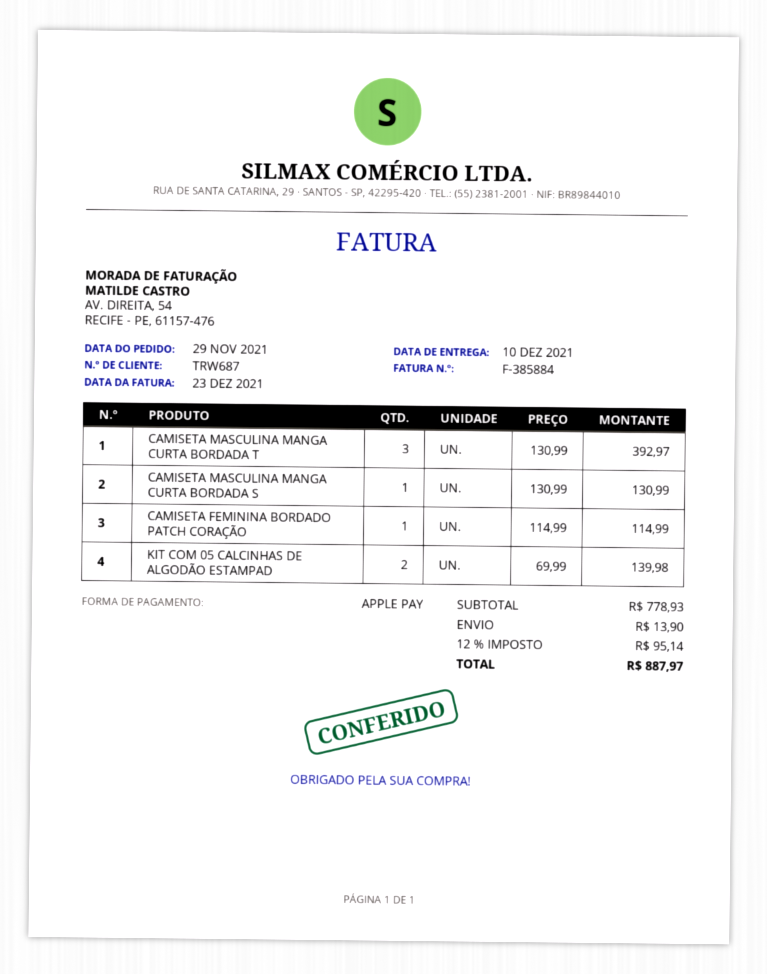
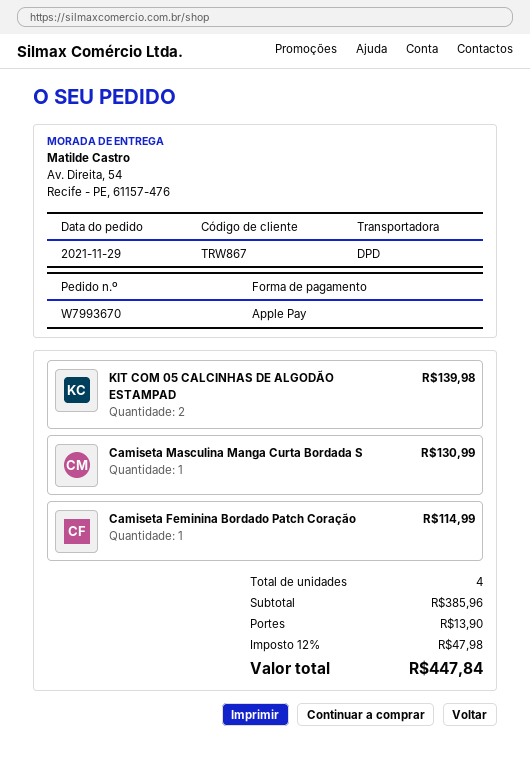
customer number: TRW687 -> TRW867
CAMISETA MASCULINA MANGA CURTA BORDADA T: 3 for 392.97 -> none
subtotal: 778.93 -> 385.96
tax: 12% = 95.14 -> 12% = 47.98
total: 887.97 -> 447.84

